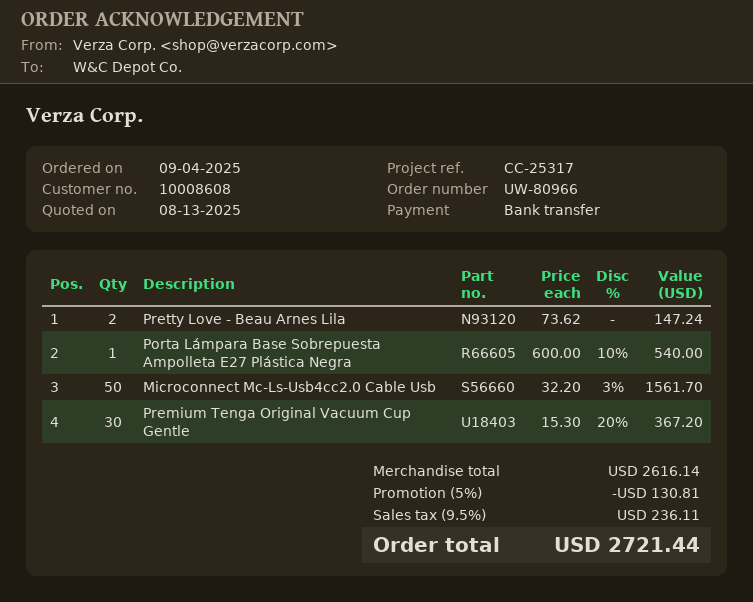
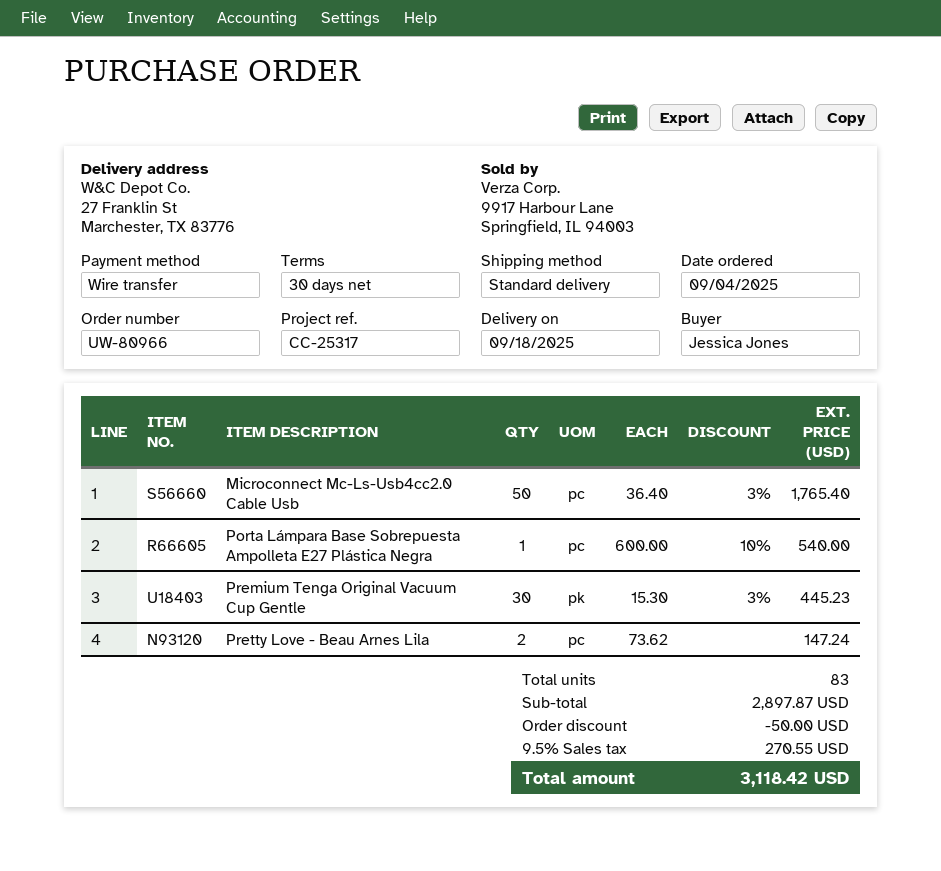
Microconnect Mc-Ls-Usb4cc2.0 Cable Usb: 50 x 32.20 - 3% = 1561.70 -> 50 x 36.40 - 3% = 1765.40
Premium Tenga Original Vacuum Cup Gentle: 30 x 15.30 - 20% = 367.20 -> 30 x 15.30 - 3% = 445.23
subtotal: 2616.14 -> 2897.87
discount: 130.81 -> 50.00
tax: 9.5% = 236.11 -> 9.5% = 270.55
total: 2721.44 -> 3118.42

